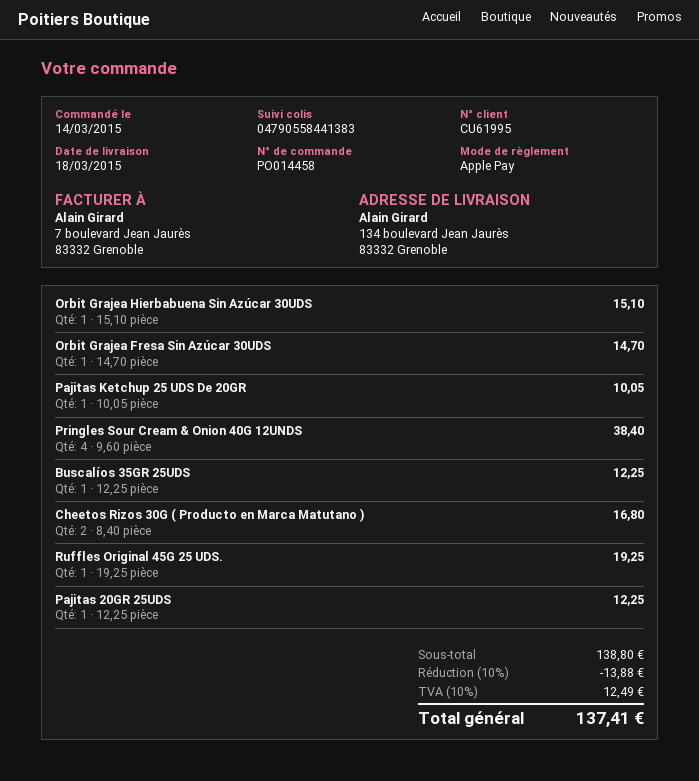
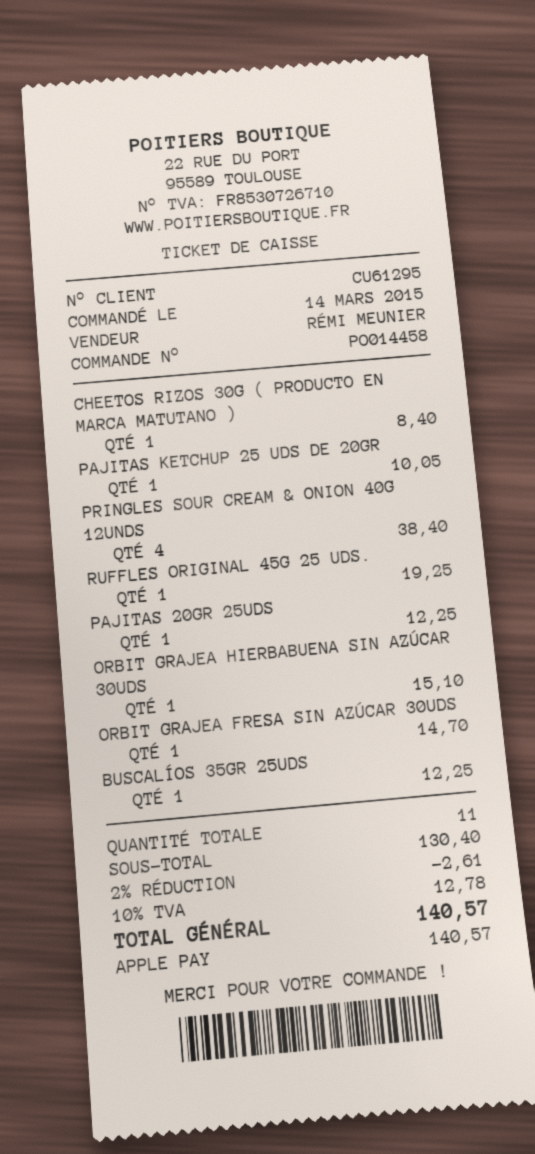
customer number: CU61995 -> CU61295
Cheetos Rizos 30G ( Producto en Marca Matutano ): 2 for 16.80 -> 1 for 8.40
subtotal: 138.80 -> 130.40
discount: 10% = 13.88 -> 2% = 2.61
tax: 10% = 12.49 -> 10% = 12.78
total: 137.41 -> 140.57

